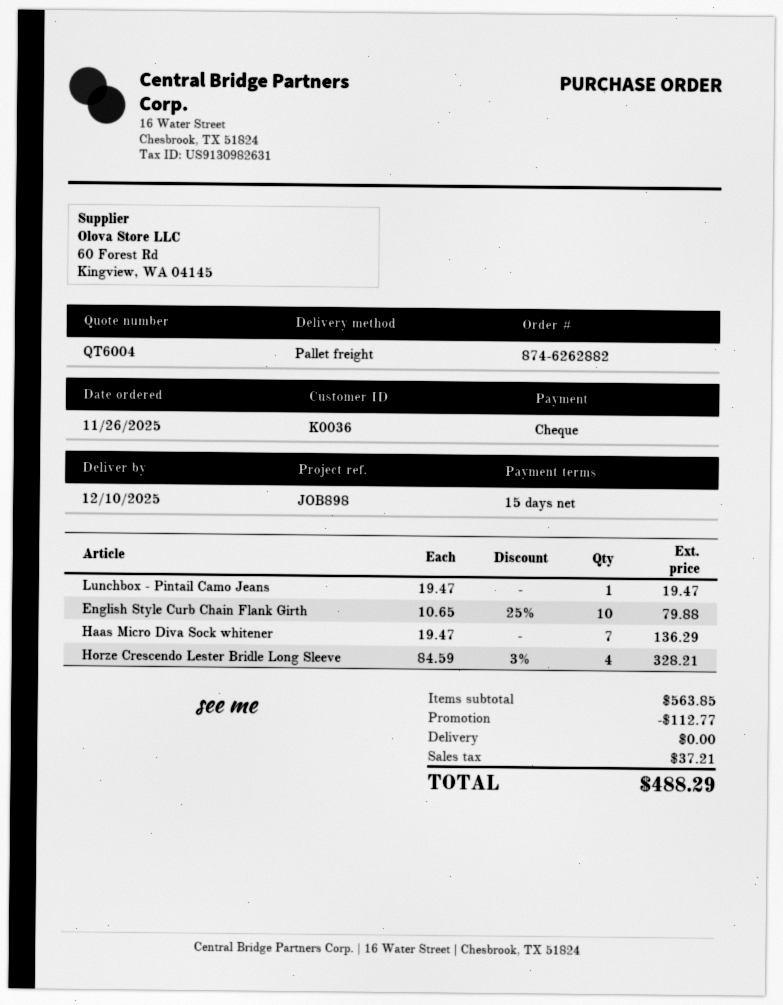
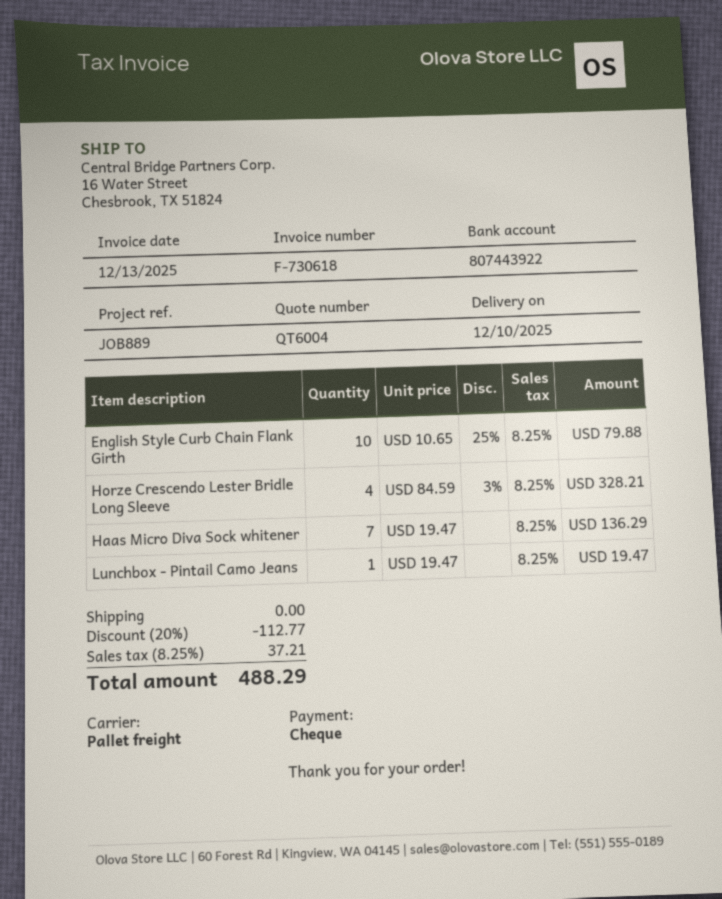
reference: JOB898 -> JOB889

